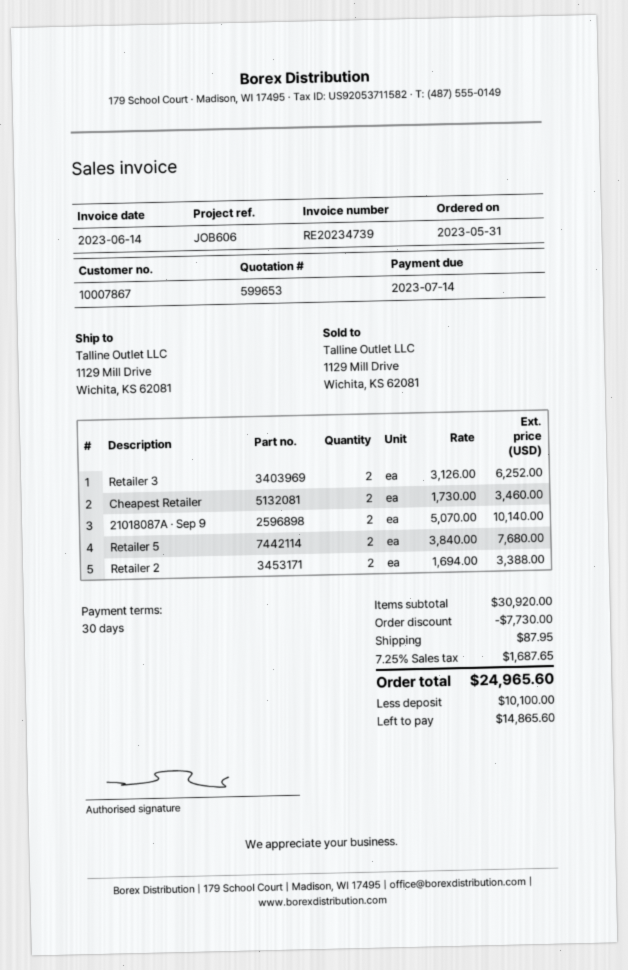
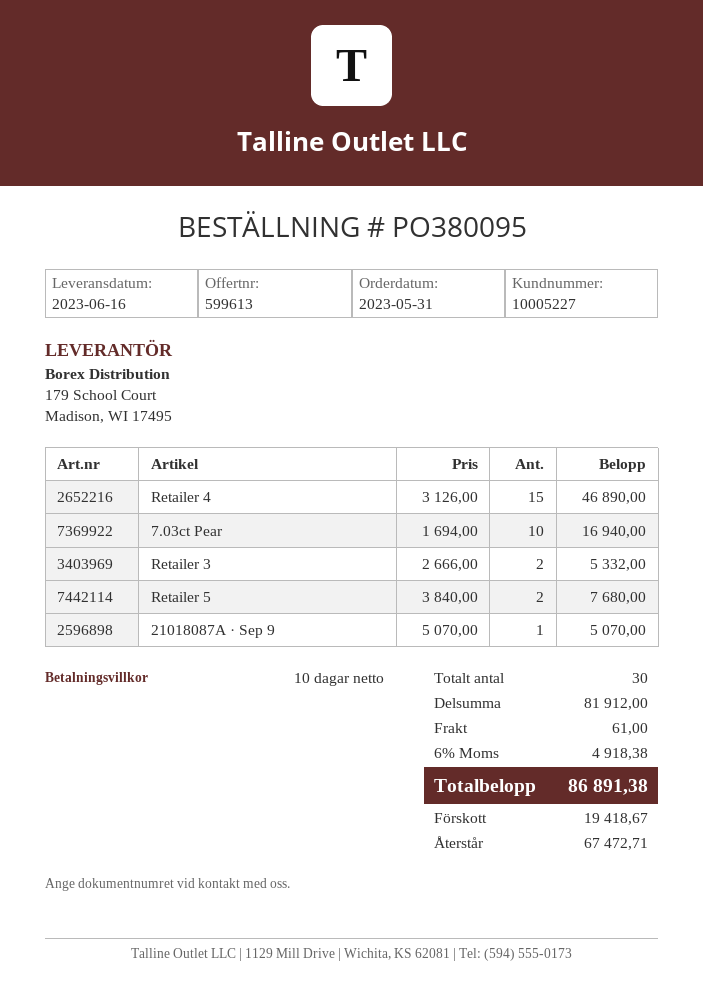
quote number: 599653 -> 599613
payment terms: 30 days -> 10 days
customer number: 10007867 -> 10005227
Retailer 3: 2 x 3126.00 = 6252.00 -> 2 x 2666.00 = 5332.00
Cheapest Retailer: 2 x 1730.00 = 3460.00 -> none
21018087A · Sep 9: 2 x 5070.00 = 10140.00 -> 1 x 5070.00 = 5070.00
Retailer 2: 2 x 1694.00 = 3388.00 -> none
Retailer 4: none -> 15 x 3126.00 = 46890.00
7.03ct Pear: none -> 10 x 1694.00 = 16940.00
subtotal: 30920.00 -> 81912.00
discount: 7730.00 -> none
shipping: 87.95 -> 61.00
tax: 7.25% = 1687.65 -> 6% = 4918.38
total: 24965.60 -> 86891.38
deposit: 10100.00 -> 19418.67
balance: 14865.60 -> 67472.71

